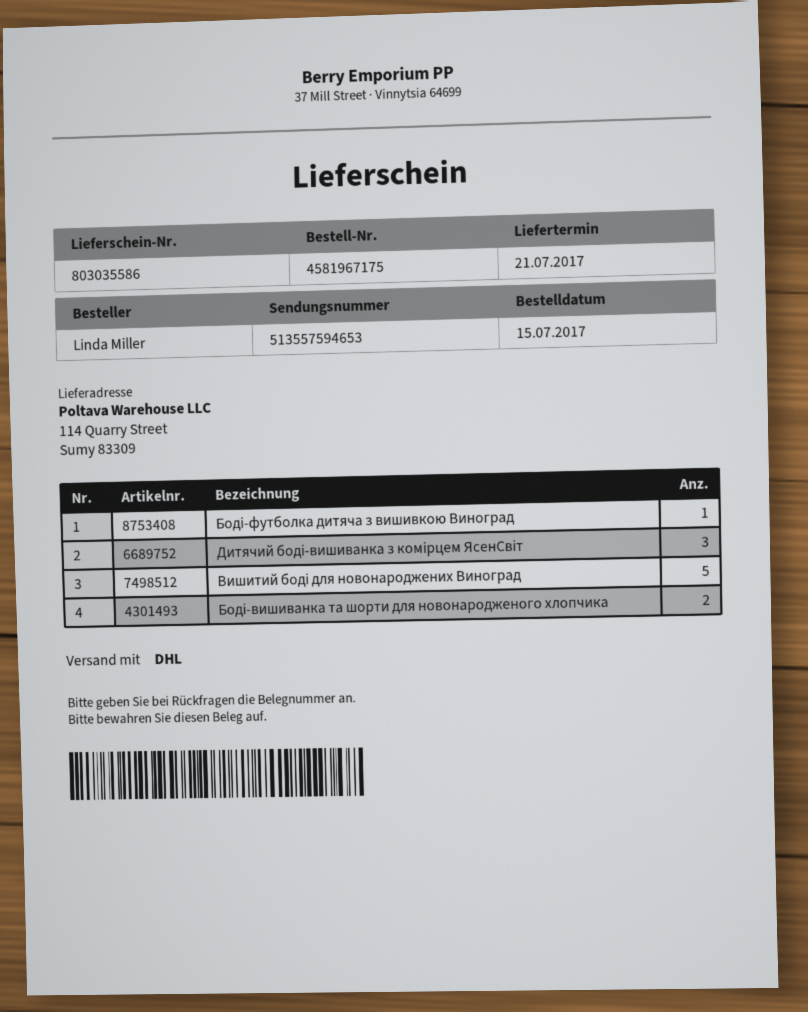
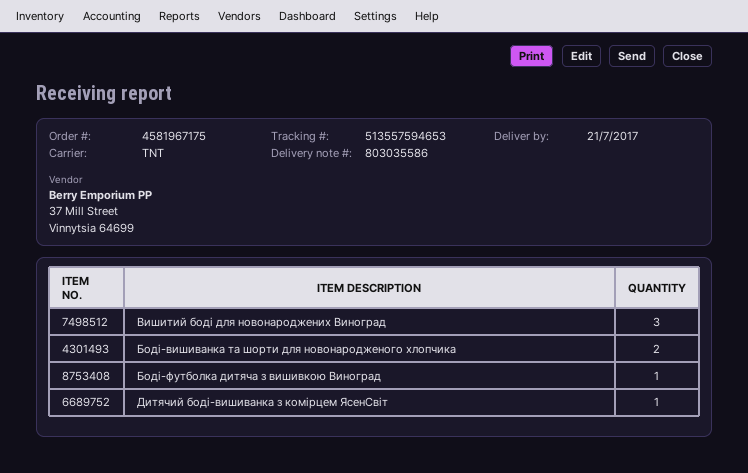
shipping method: DHL -> TNT
Дитячий боді-вишиванка з комірцем ЯсенСвіт: 3 -> 1
Вишитий боді для новонароджених Виноград: 5 -> 3

